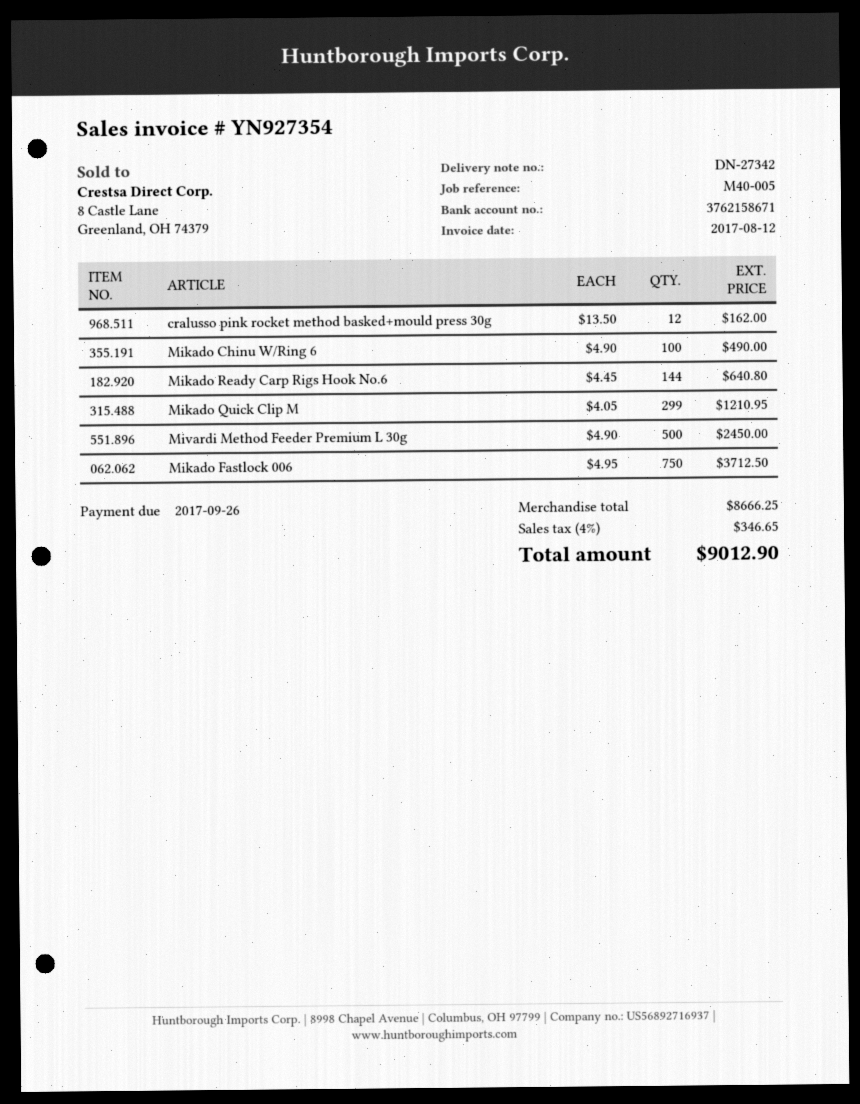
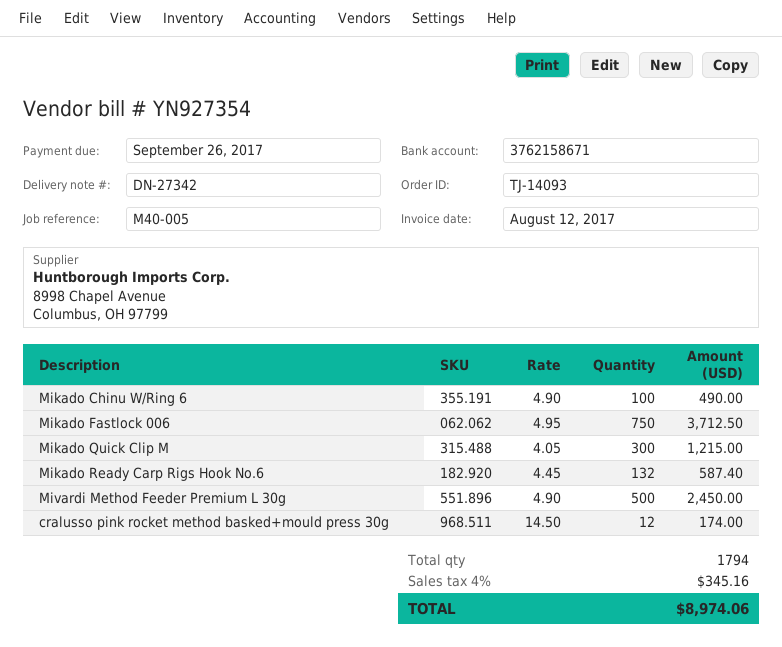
cralusso pink rocket method basked+mould press 30g: 12 x 13.50 = 162.00 -> 12 x 14.50 = 174.00
Mikado Ready Carp Rigs Hook No.6: 144 x 4.45 = 640.80 -> 132 x 4.45 = 587.40
Mikado Quick Clip M: 299 x 4.05 = 1210.95 -> 300 x 4.05 = 1215.00
tax: 4% = 346.65 -> 4% = 345.16
total: 9012.90 -> 8974.06

